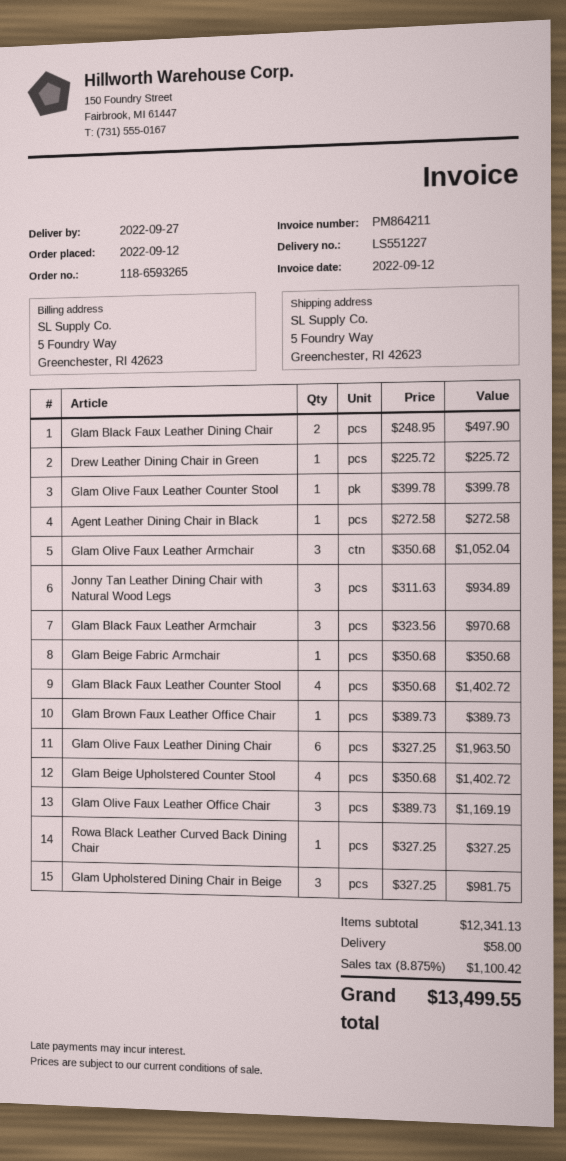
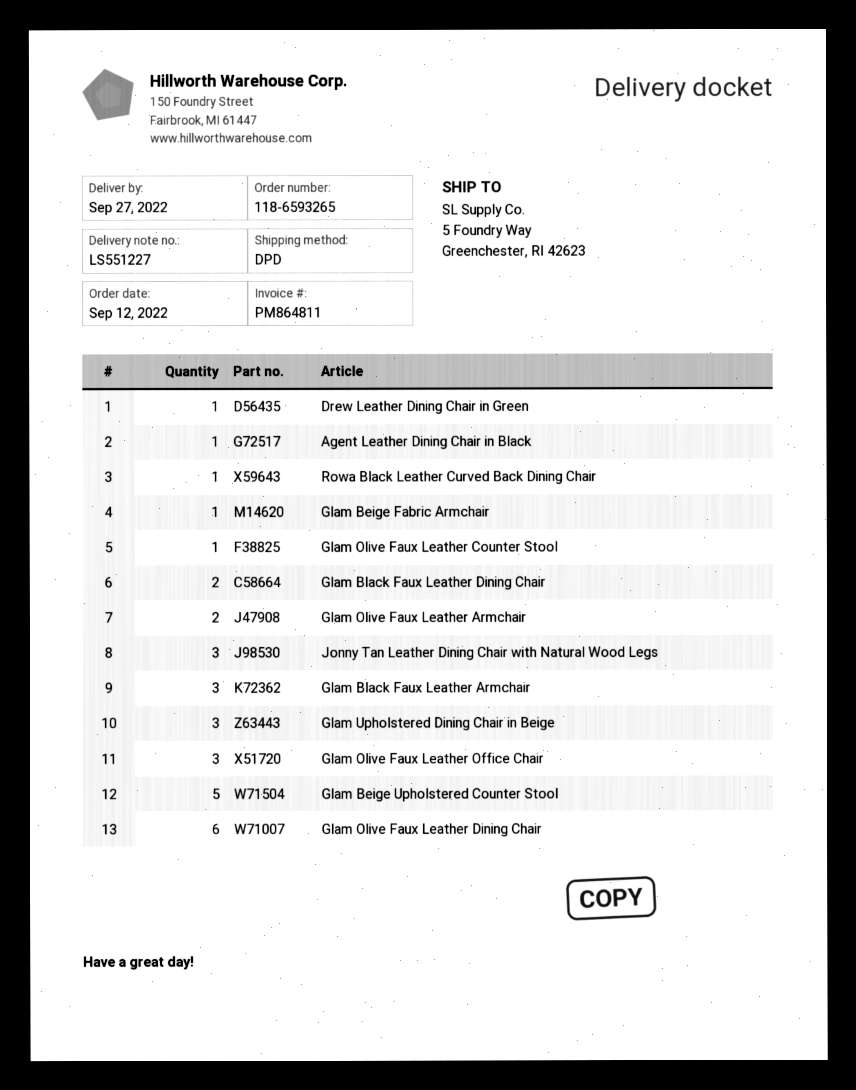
invoice number: PM864211 -> PM864811
Glam Olive Faux Leather Armchair: 3 -> 2
Glam Black Faux Leather Counter Stool: 4 -> none
Glam Brown Faux Leather Office Chair: 1 -> none
Glam Beige Upholstered Counter Stool: 4 -> 5

